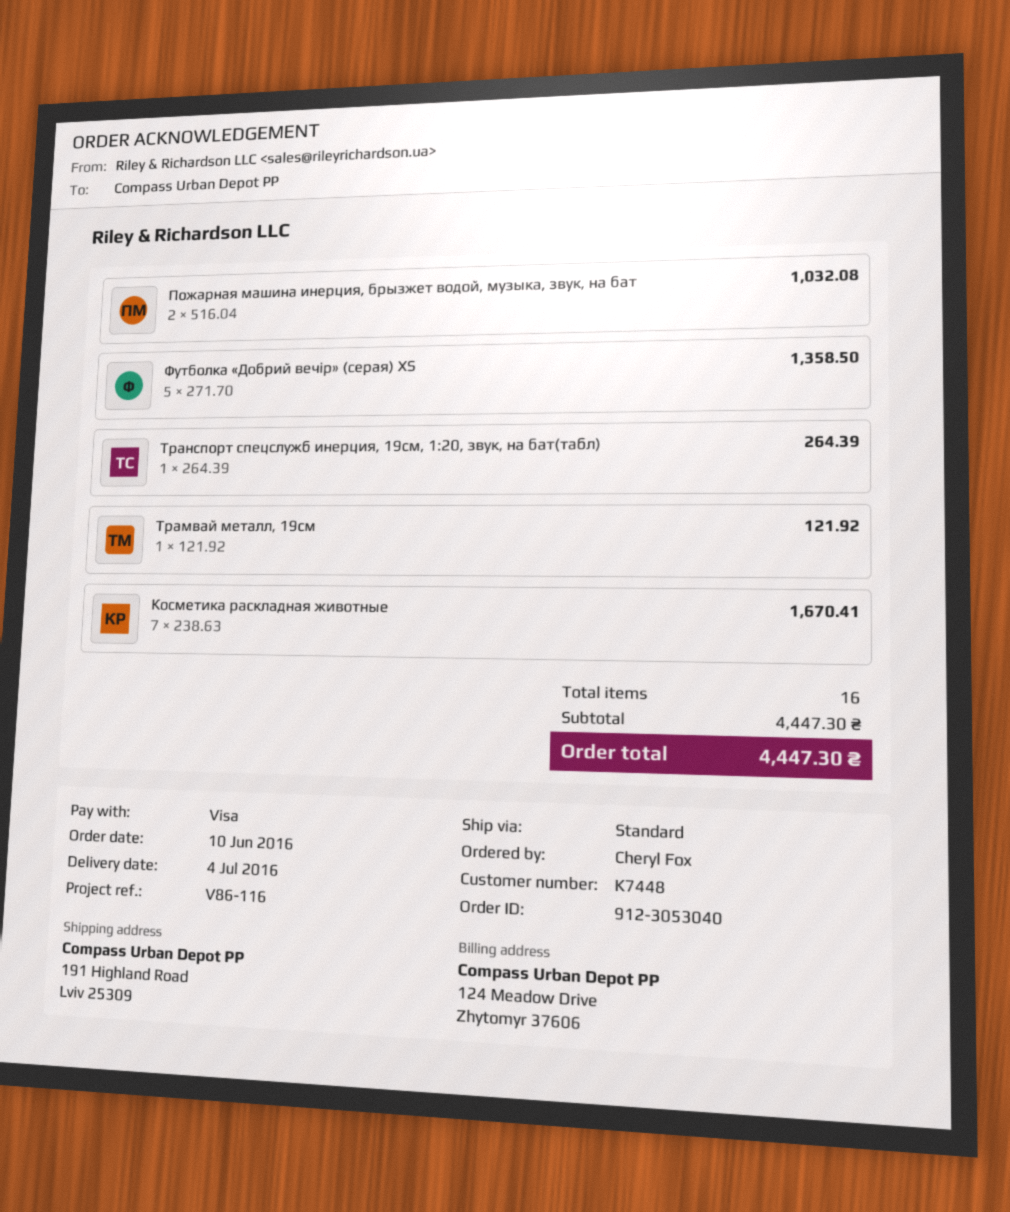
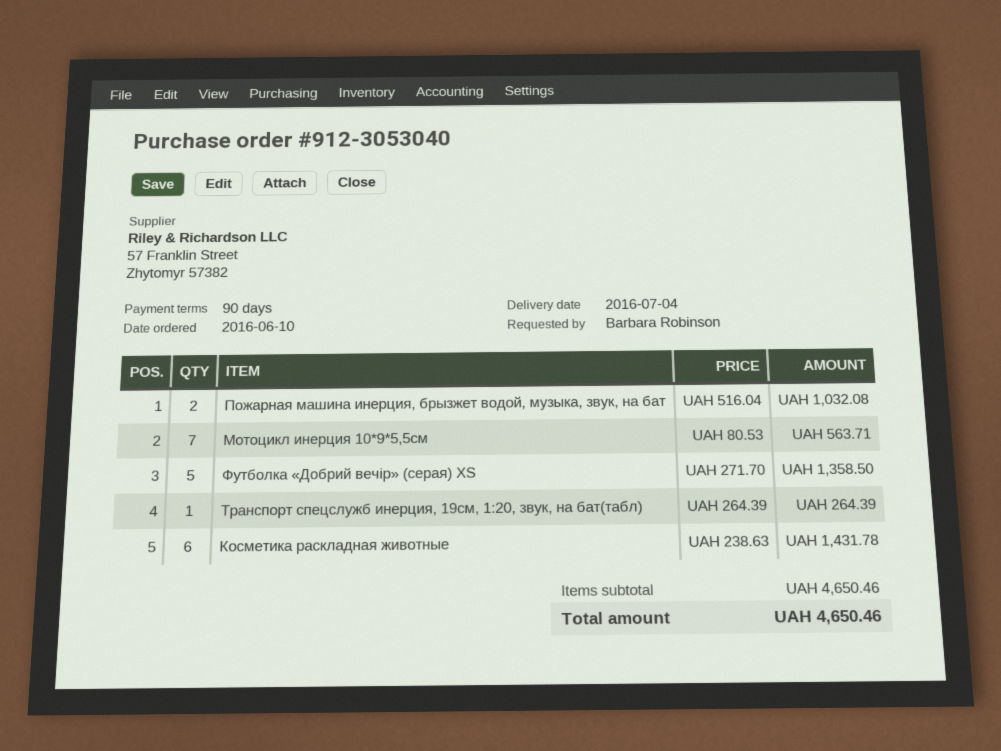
ordered by: Cheryl Fox -> Barbara Robinson
Трамвай металл, 19см: 1 x 121.92 = 121.92 -> none
Косметика раскладная животные: 7 x 238.63 = 1670.41 -> 6 x 238.63 = 1431.78
Мотоцикл инерция 10*9*5,5см: none -> 7 x 80.53 = 563.71
subtotal: 4447.30 -> 4650.46
total: 4447.30 -> 4650.46

